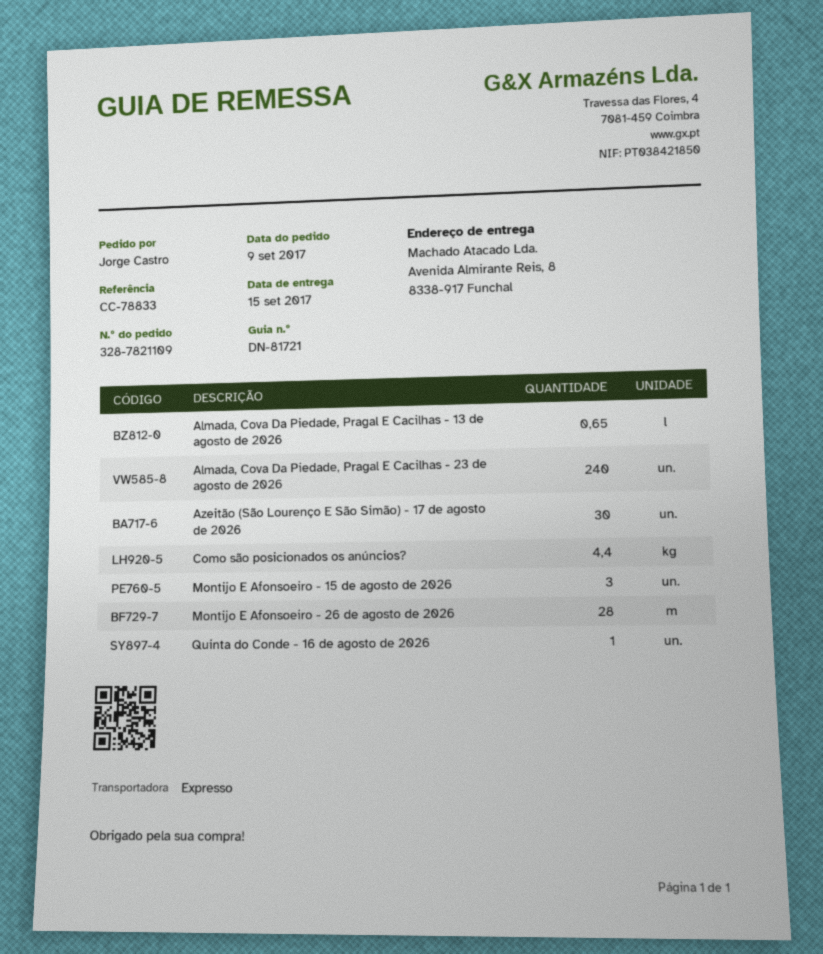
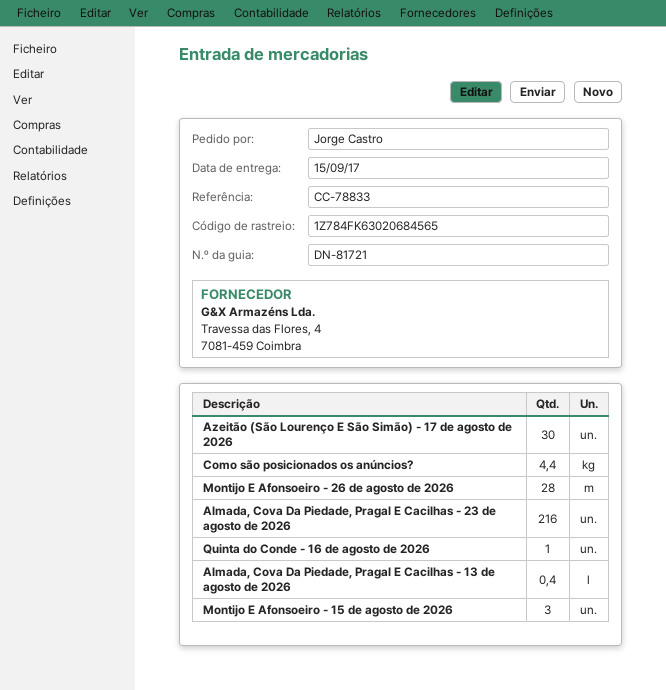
Almada, Cova Da Piedade, Pragal E Cacilhas - 13 de agosto de 2026: 0.65 -> 0.4
Almada, Cova Da Piedade, Pragal E Cacilhas - 23 de agosto de 2026: 240 -> 216

